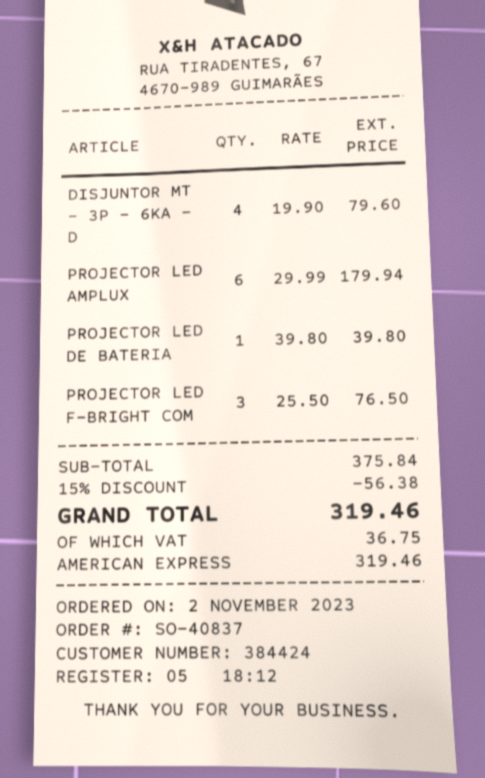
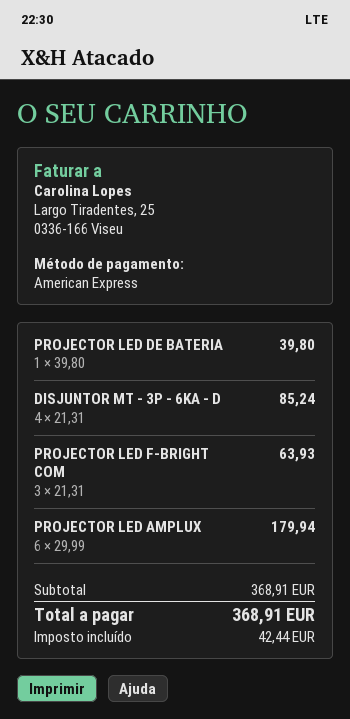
DISJUNTOR MT - 3P - 6KA - D: 4 x 19.90 = 79.60 -> 4 x 21.31 = 85.24
PROJECTOR LED F-BRIGHT COM: 3 x 25.50 = 76.50 -> 3 x 21.31 = 63.93
subtotal: 375.84 -> 368.91
discount: 15% = 56.38 -> none
tax: 36.75 -> 42.44
total: 319.46 -> 368.91

